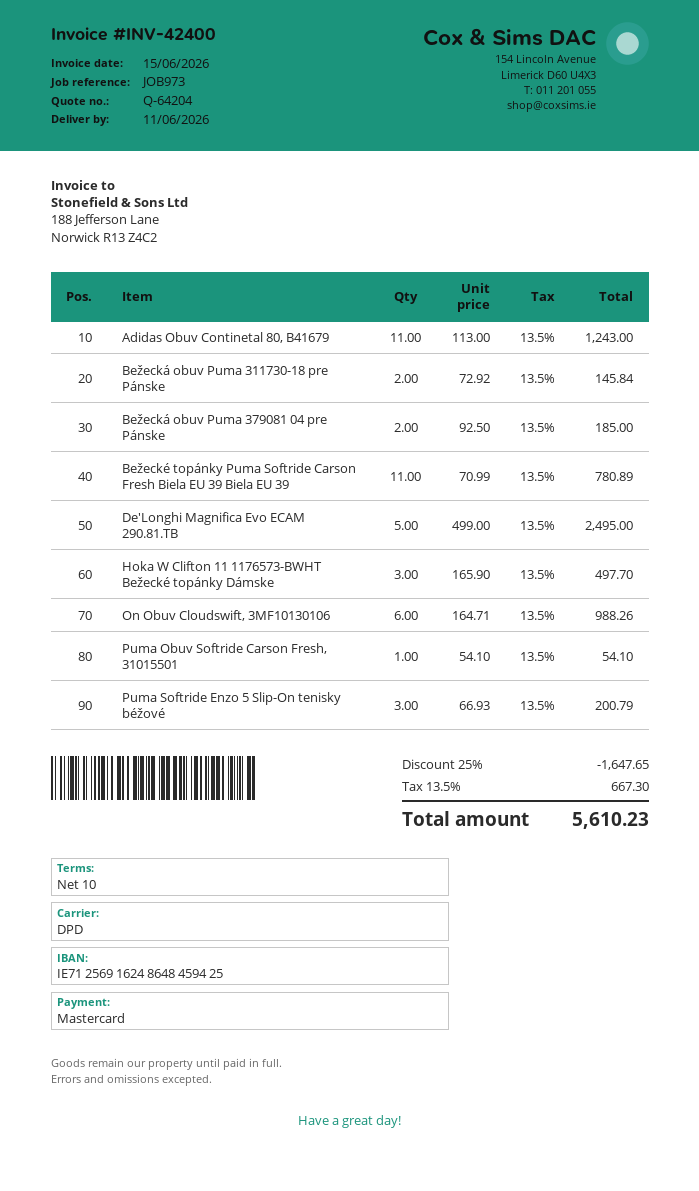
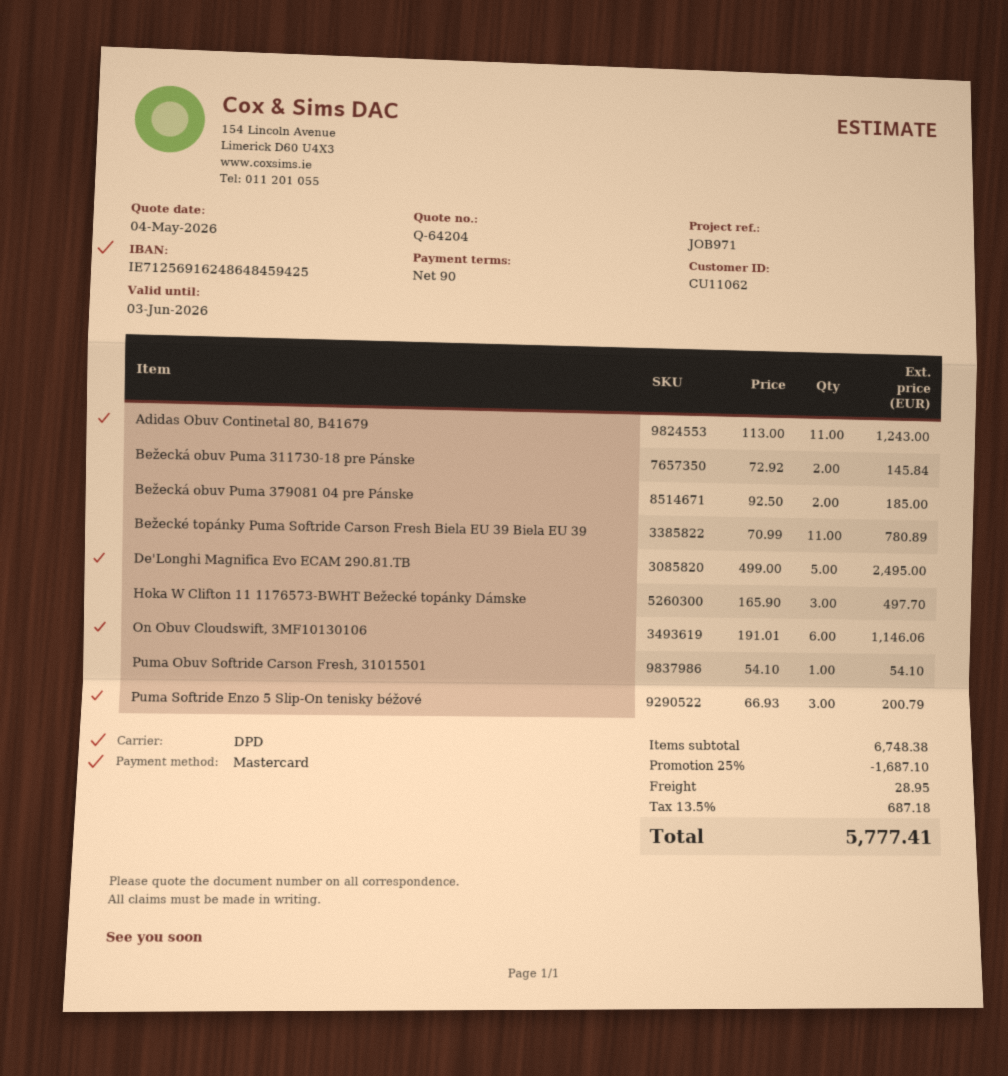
payment terms: 10 days -> 90 days
reference: JOB973 -> JOB971
On Obuv Cloudswift, 3MF10130106: 6 x 164.71 = 988.26 -> 6 x 191.01 = 1146.06
discount: 25% = 1647.65 -> 25% = 1687.10
shipping: none -> 28.95
tax: 13.5% = 667.30 -> 13.5% = 687.18
total: 5610.23 -> 5777.41

